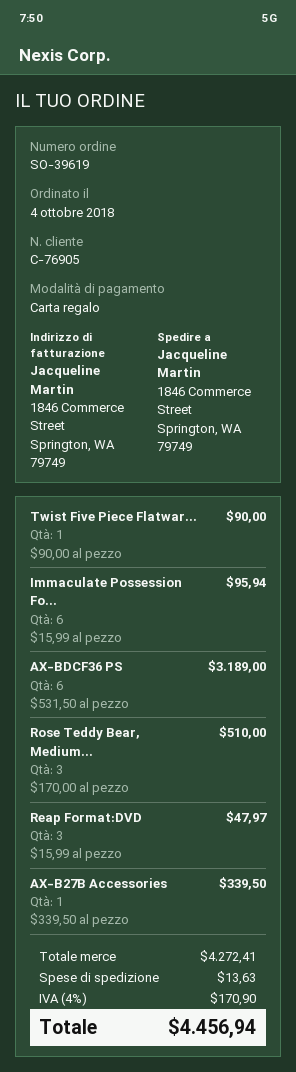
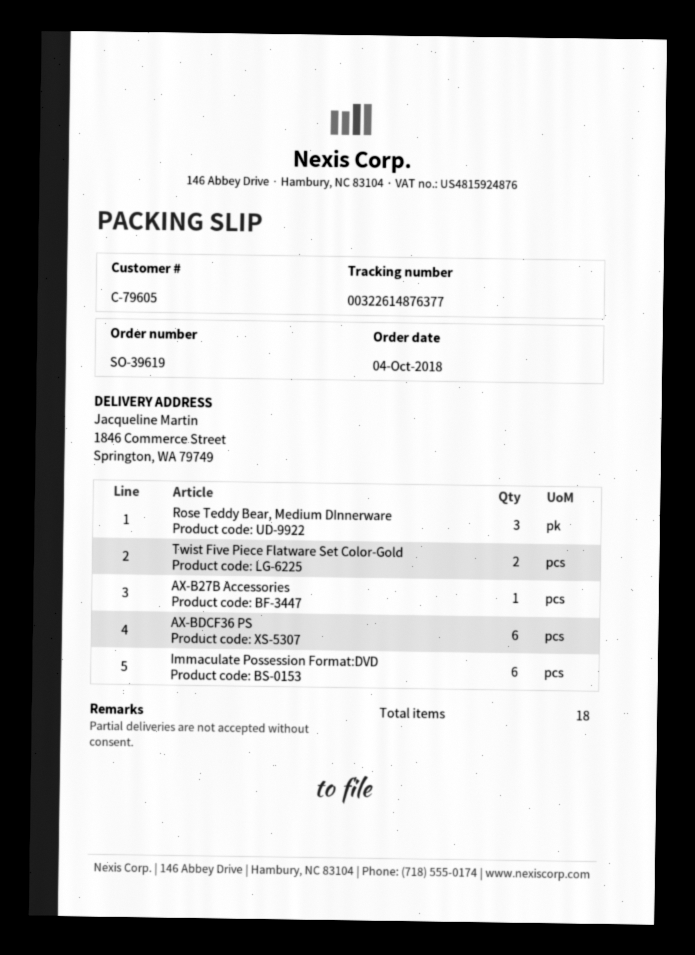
customer number: C-76905 -> C-79605
Twist Five Piece Flatwar...: 1 -> 2
Reap Format:DVD: 3 -> none

